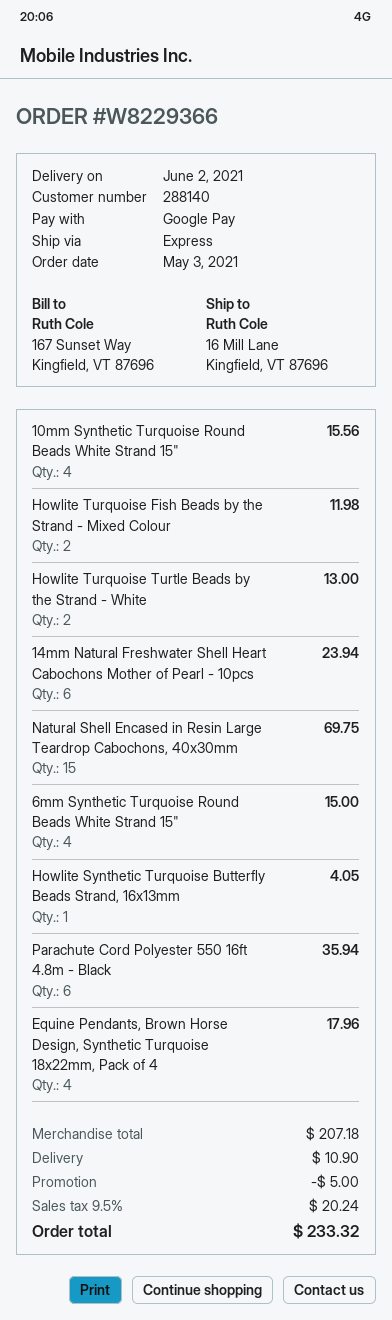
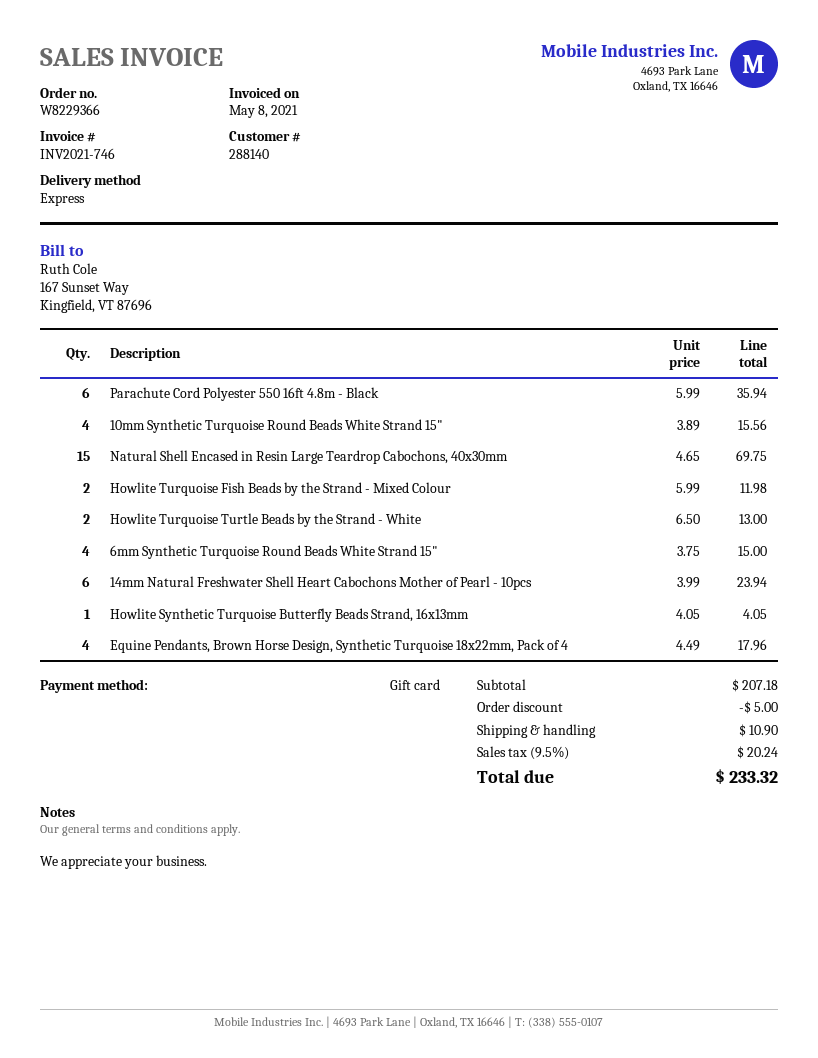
payment method: Google Pay -> gift card

